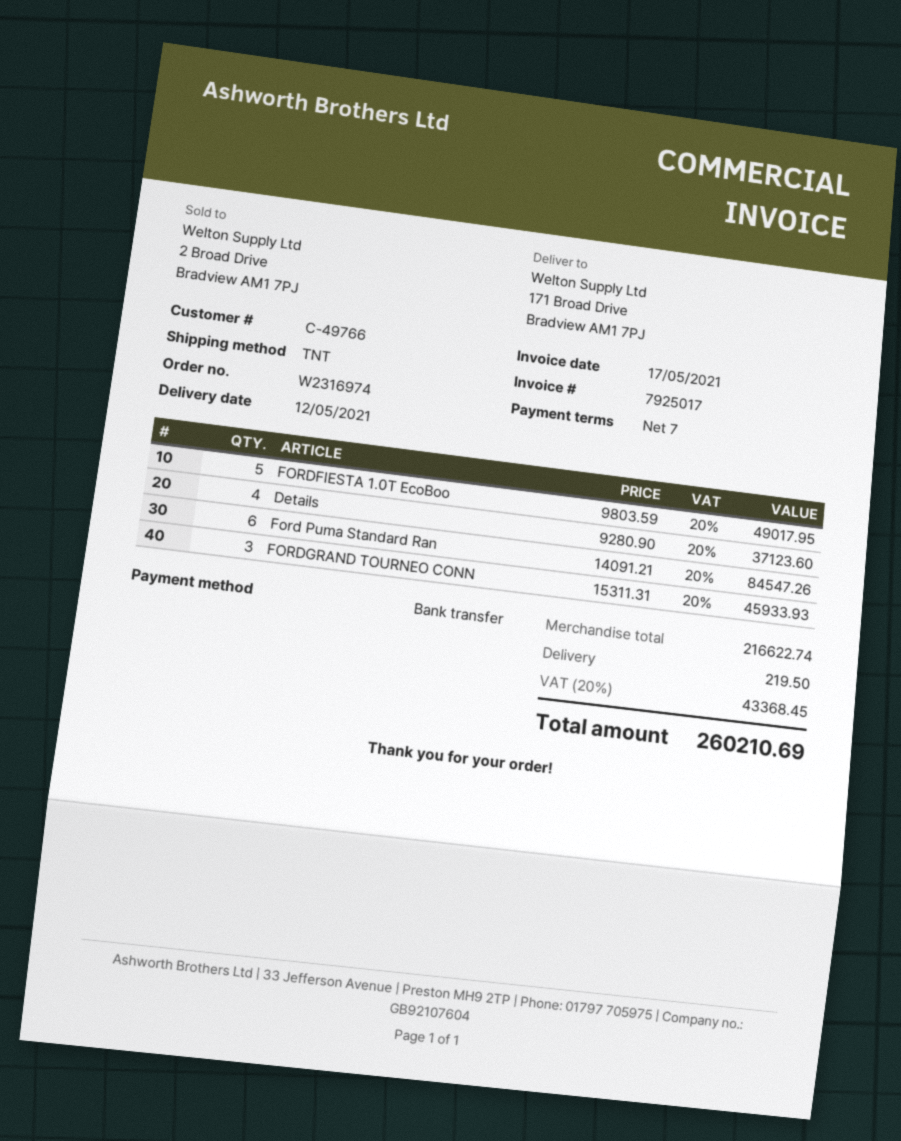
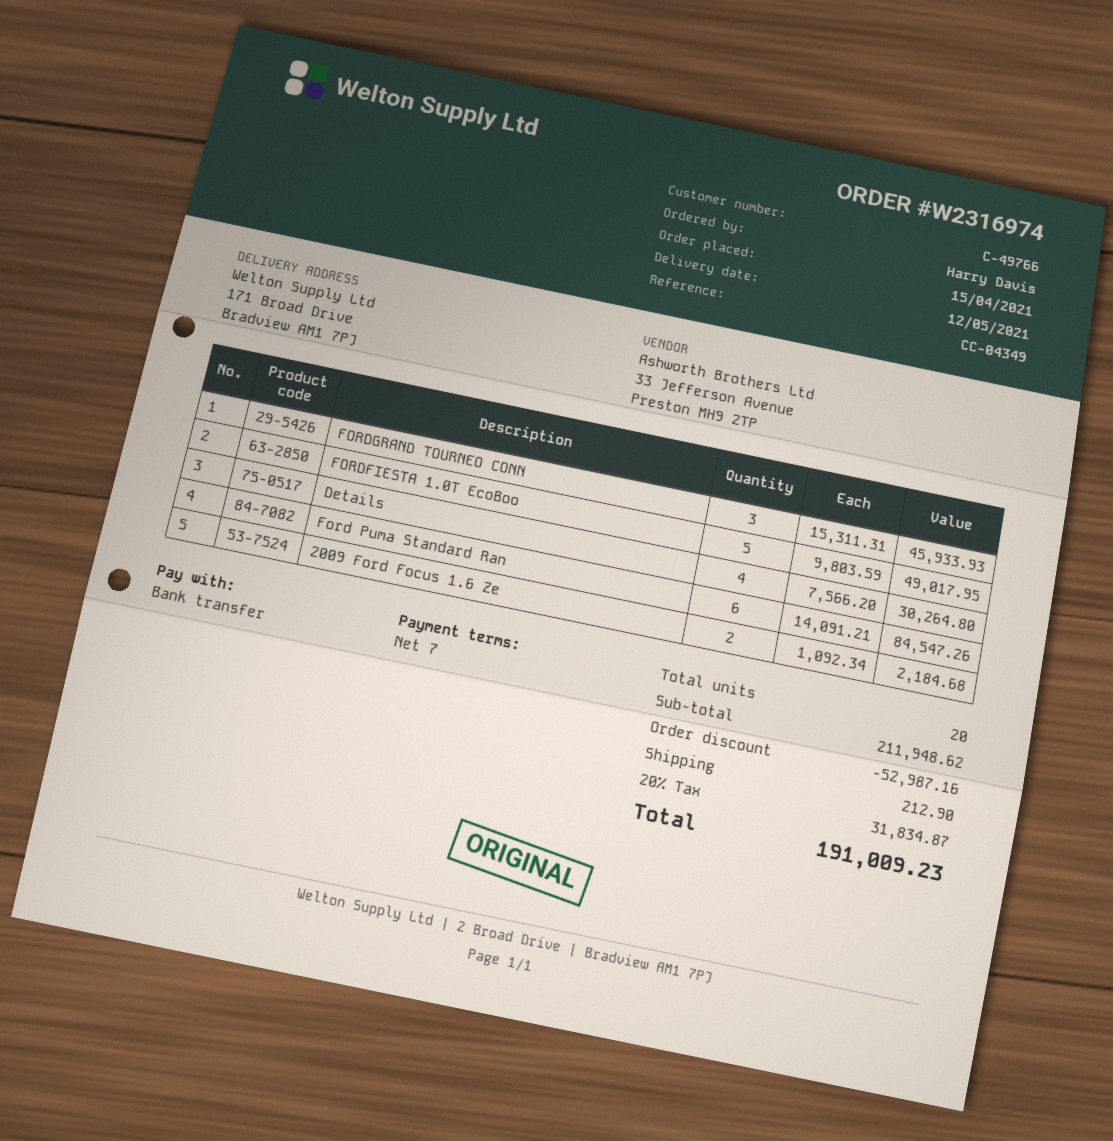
Details: 4 x 9280.90 = 37123.60 -> 4 x 7566.20 = 30264.80
2009 Ford Focus 1.6 Ze: none -> 2 x 1092.34 = 2184.68
subtotal: 216622.74 -> 211948.62
discount: none -> 52987.16
shipping: 219.50 -> 212.90
tax: 20% = 43368.45 -> 20% = 31834.87
total: 260210.69 -> 191009.23

